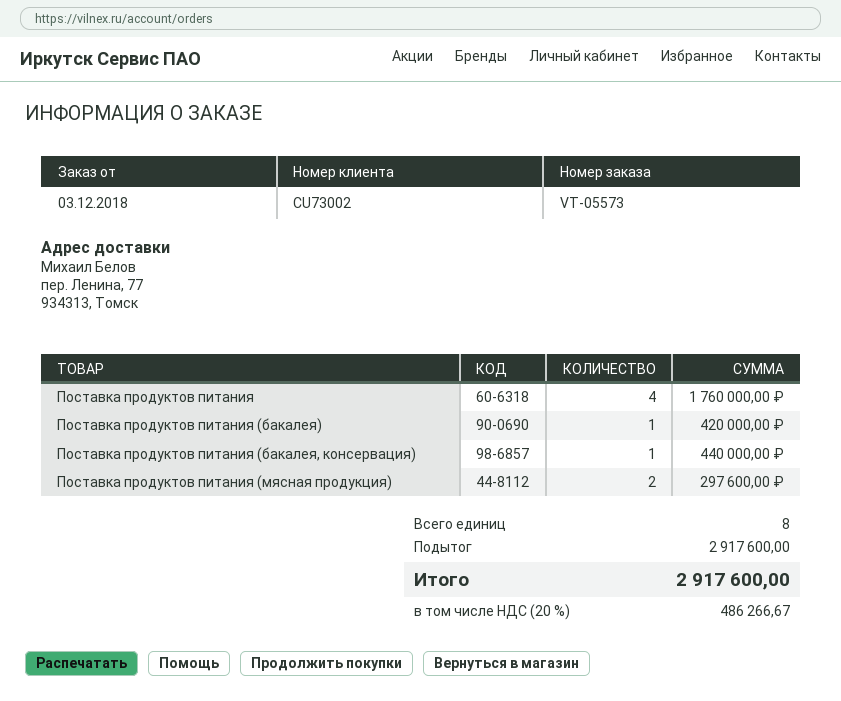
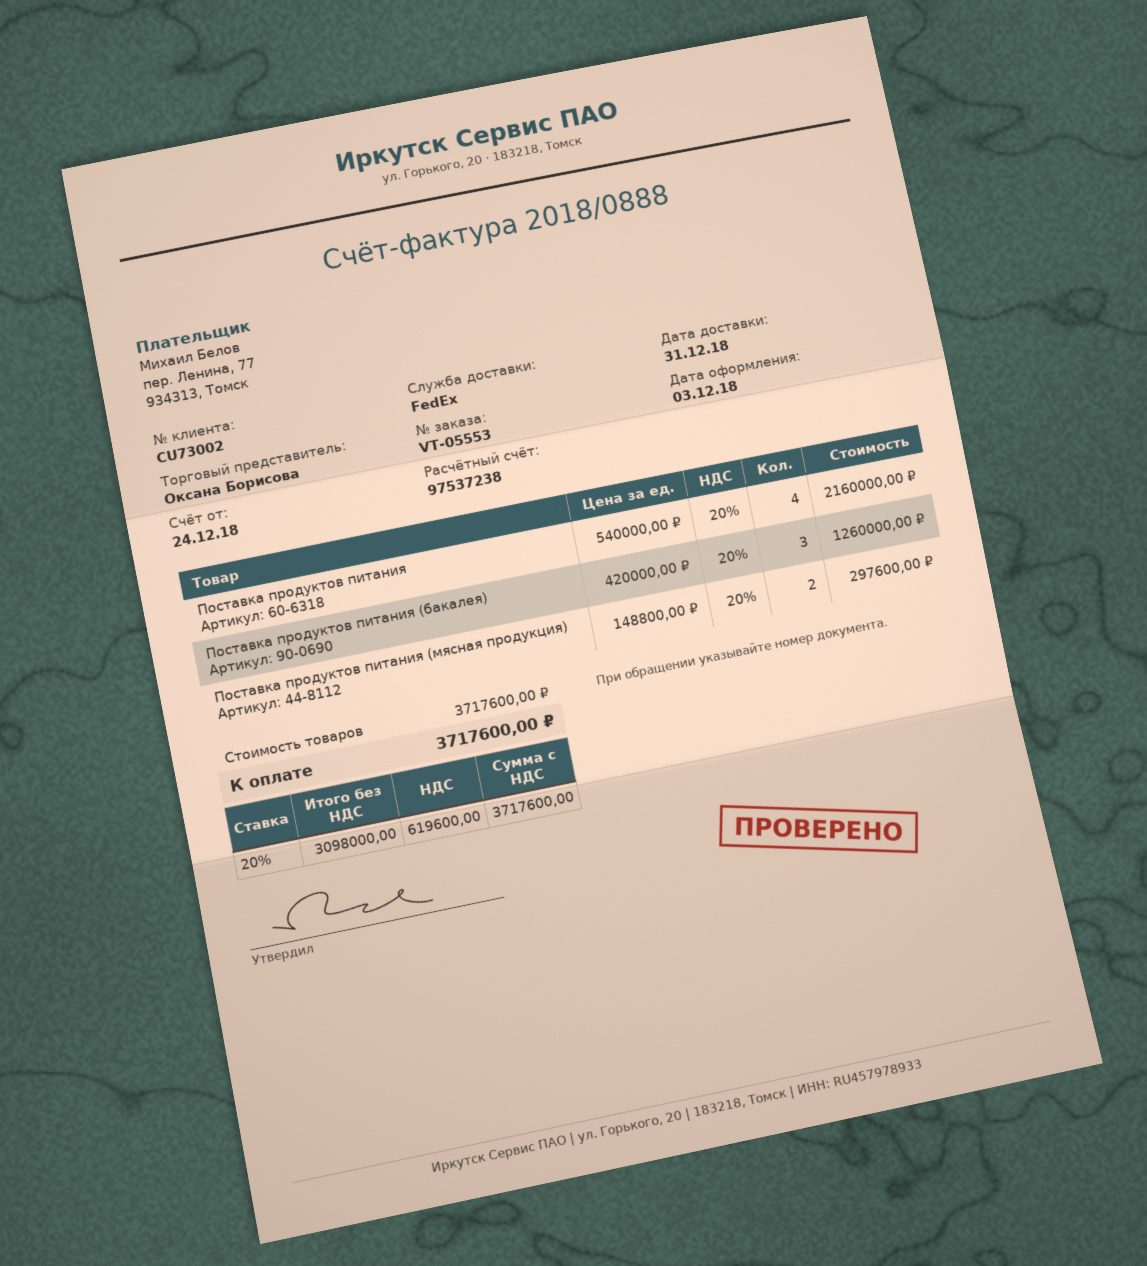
order number: VT-05573 -> VT-05553
Поставка продуктов питания: 4 for 1760000.00 -> 4 for 2160000.00
Поставка продуктов питания (бакалея): 1 for 420000.00 -> 3 for 1260000.00
Поставка продуктов питания (бакалея, консервация): 1 for 440000.00 -> none
subtotal: 2917600.00 -> 3717600.00
tax: 20% = 486266.67 -> 20% = 619600.00
total: 2917600.00 -> 3717600.00

